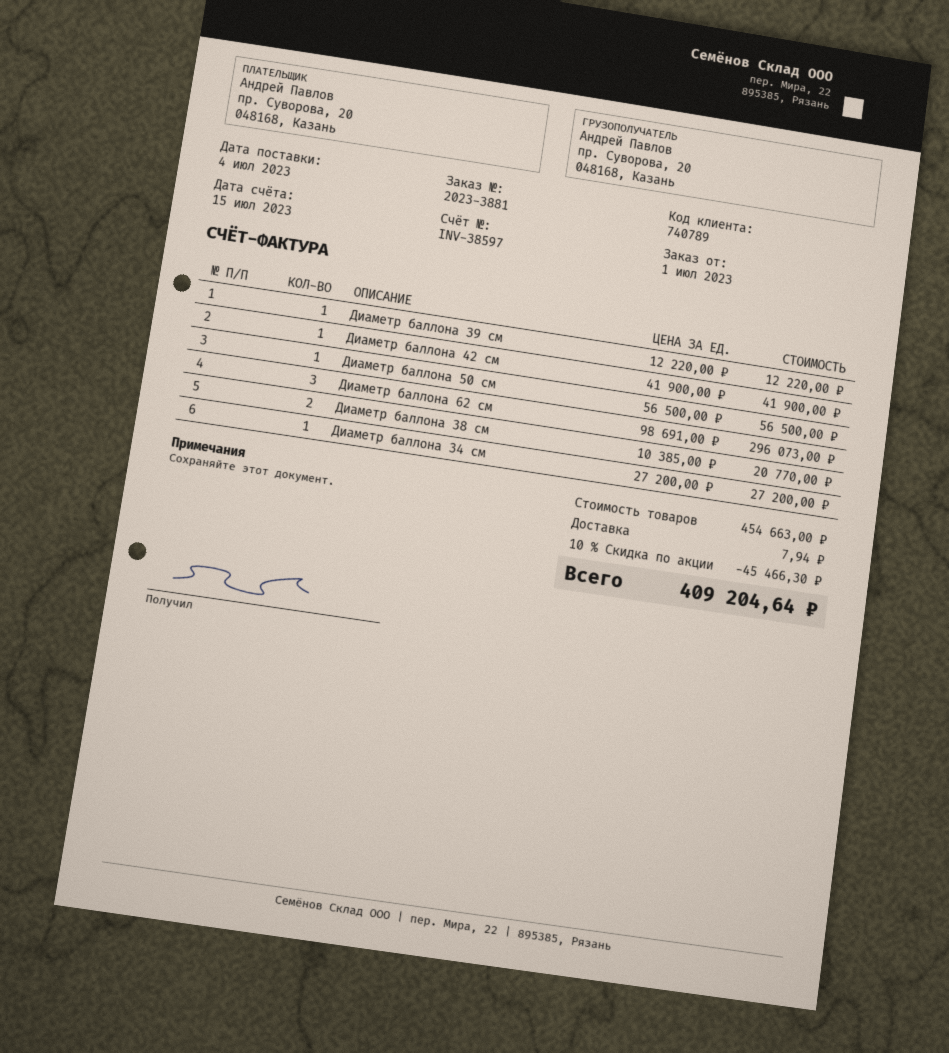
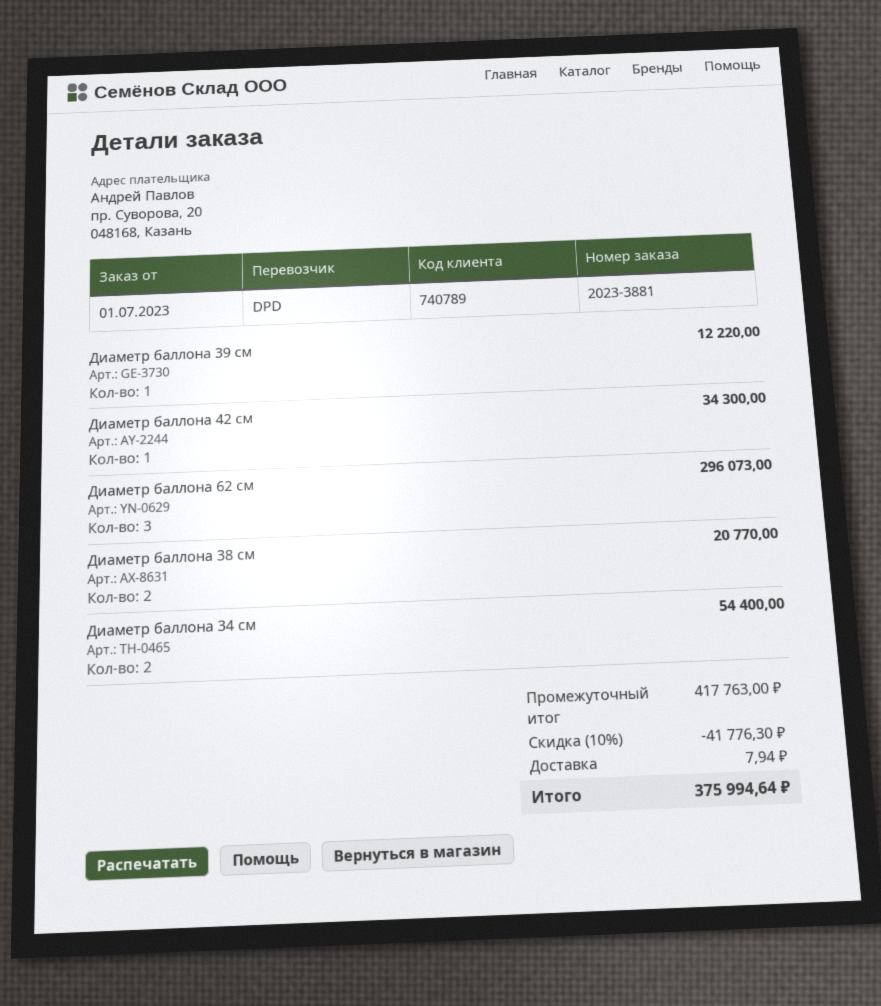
Диаметр баллона 42 см: 1 for 41900.00 -> 1 for 34300.00
Диаметр баллона 50 см: 1 for 56500.00 -> none
Диаметр баллона 34 см: 1 for 27200.00 -> 2 for 54400.00
subtotal: 454663.00 -> 417763.00
discount: 10% = 45466.30 -> 10% = 41776.30
total: 409204.64 -> 375994.64

